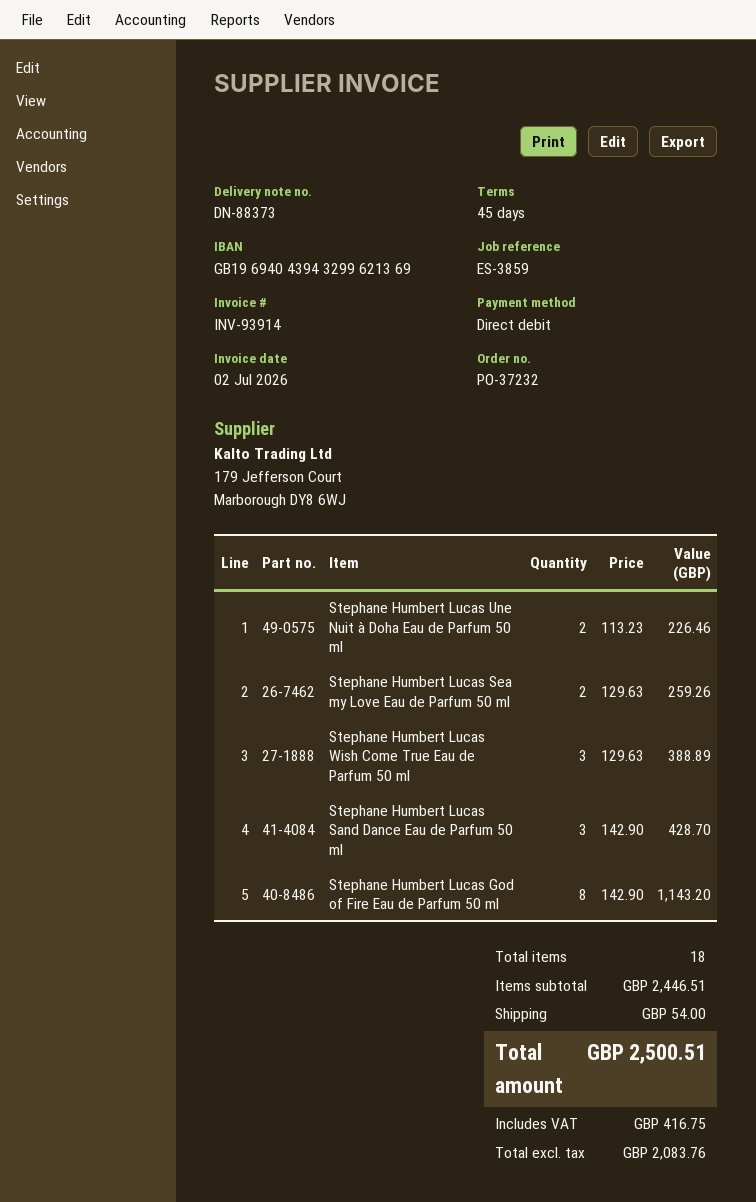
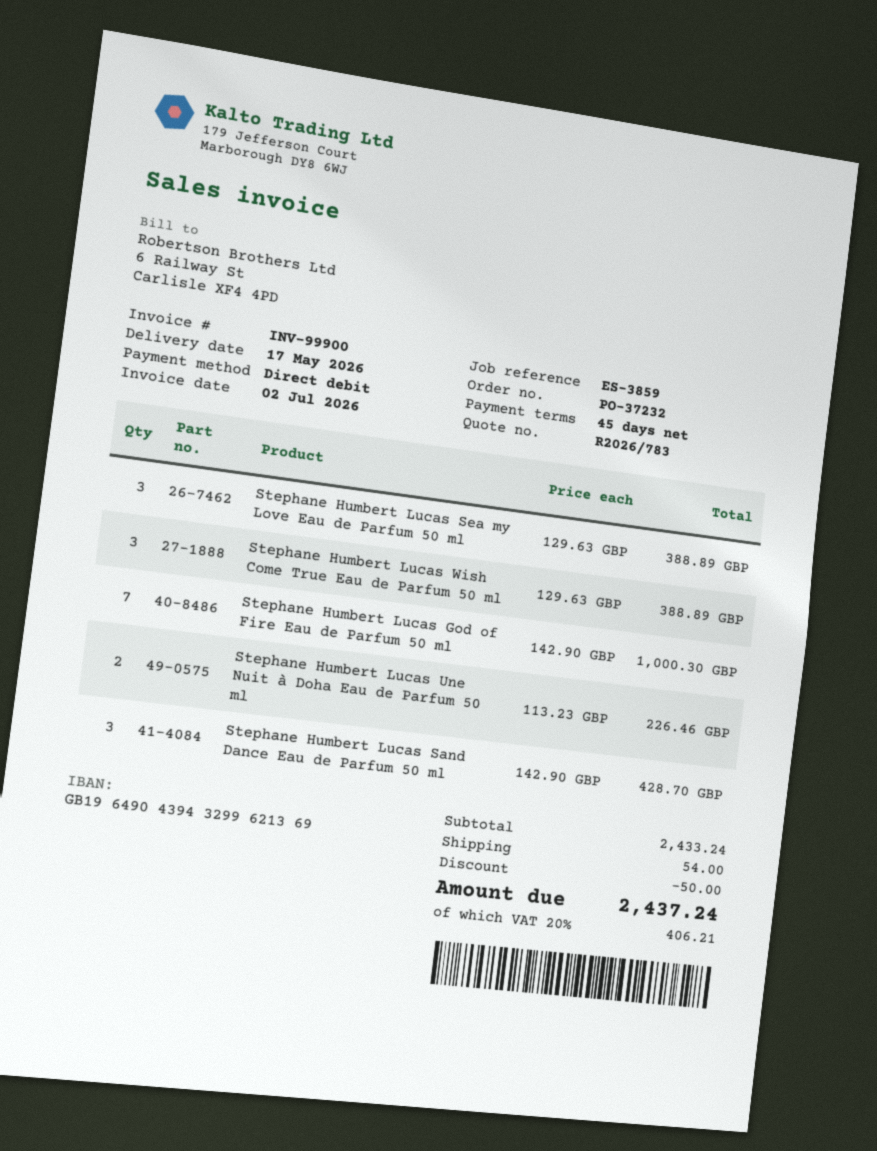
invoice number: INV-93914 -> INV-99900
bank account: GB19694043943299621369 -> GB19649043943299621369
Stephane Humbert Lucas Sea my Love Eau de Parfum 50 ml: 2 x 129.63 = 259.26 -> 3 x 129.63 = 388.89
Stephane Humbert Lucas God of Fire Eau de Parfum 50 ml: 8 x 142.90 = 1143.20 -> 7 x 142.90 = 1000.30
subtotal: 2446.51 -> 2433.24
discount: none -> 50.00
tax: 416.75 -> 406.21
total: 2500.51 -> 2437.24

